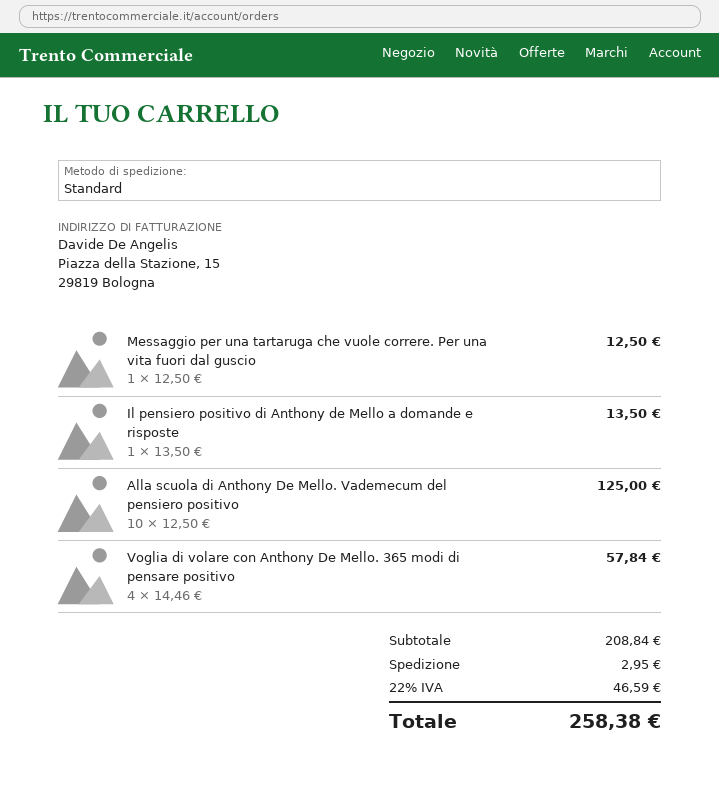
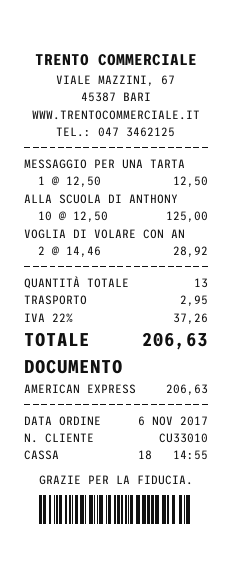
Il pensiero positivo di Anthony de Mello a domande e risposte: 1 x 13.50 = 13.50 -> none
Voglia di volare con Anthony De Mello. 365 modi di pensare positivo: 4 x 14.46 = 57.84 -> 2 x 14.46 = 28.92
tax: 22% = 46.59 -> 22% = 37.26
total: 258.38 -> 206.63

